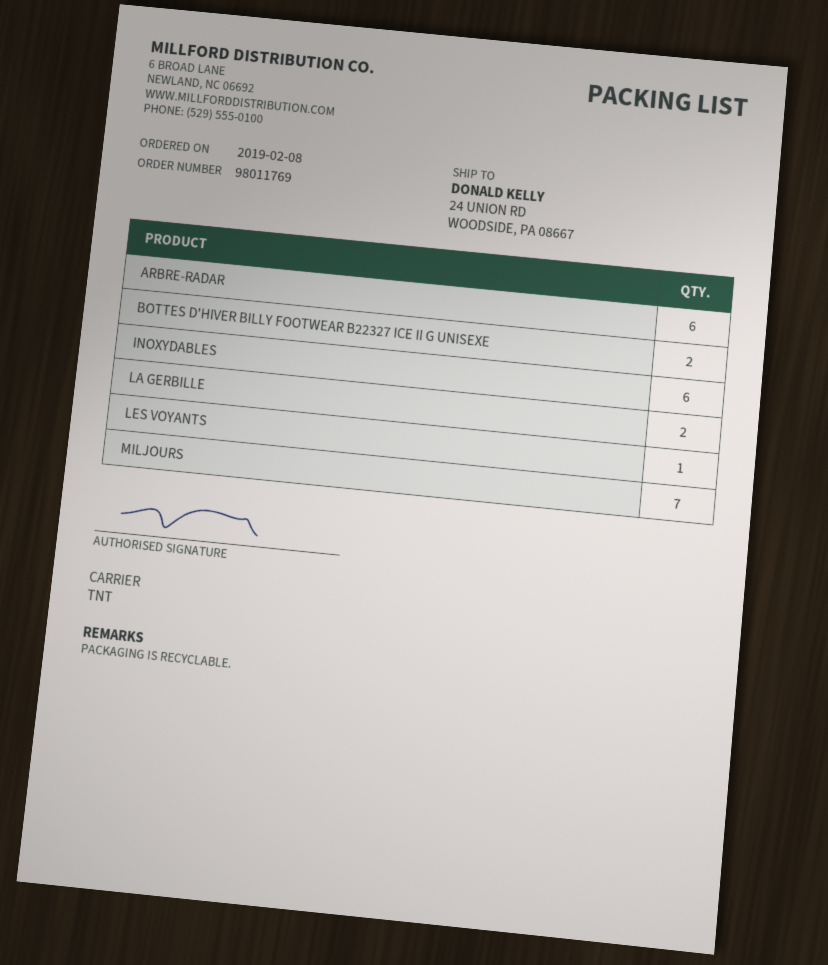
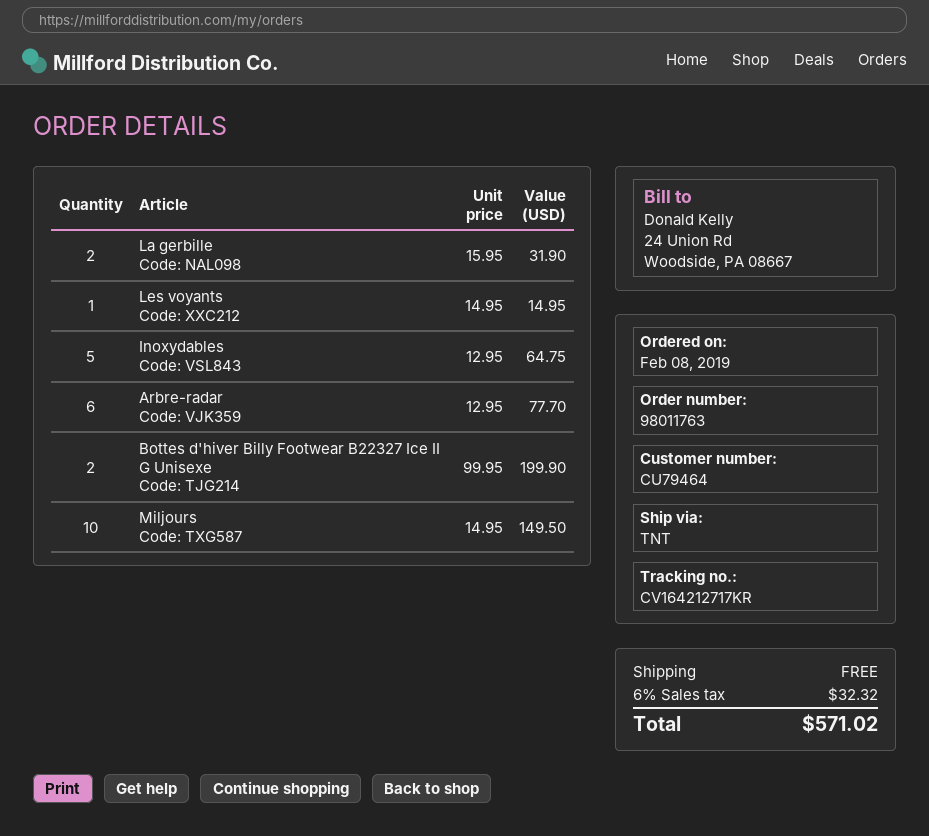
order number: 98011769 -> 98011763
INOXYDABLES: 6 -> 5
MILJOURS: 7 -> 10

